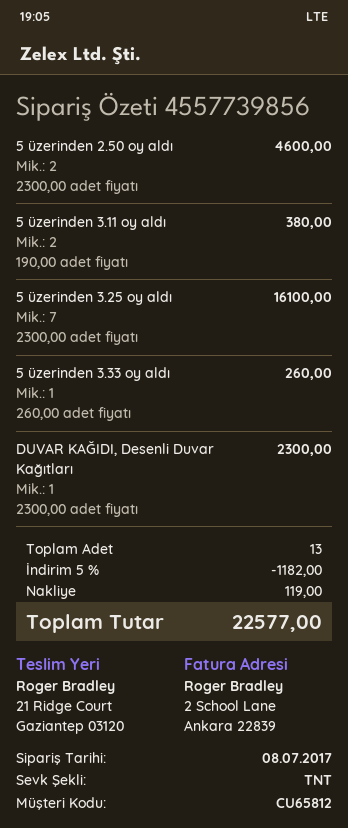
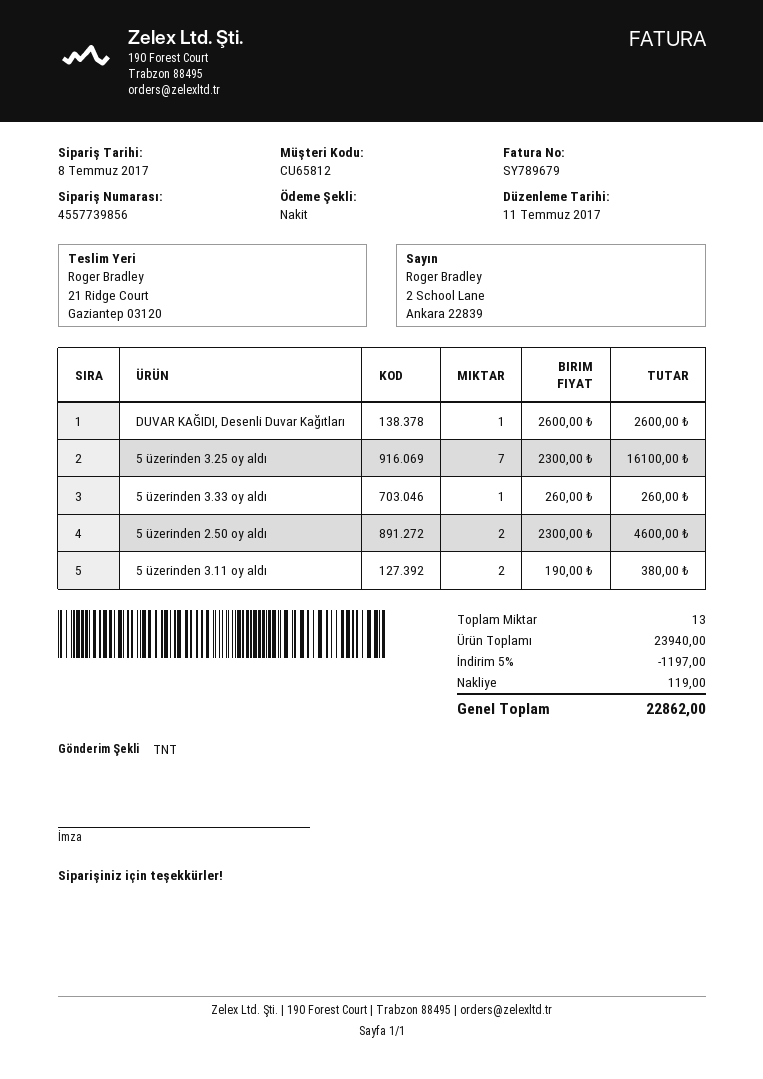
DUVAR KAĞIDI, Desenli Duvar Kağıtları: 1 x 2300.00 = 2300.00 -> 1 x 2600.00 = 2600.00
discount: 5% = 1182.00 -> 5% = 1197.00
total: 22577.00 -> 22862.00

